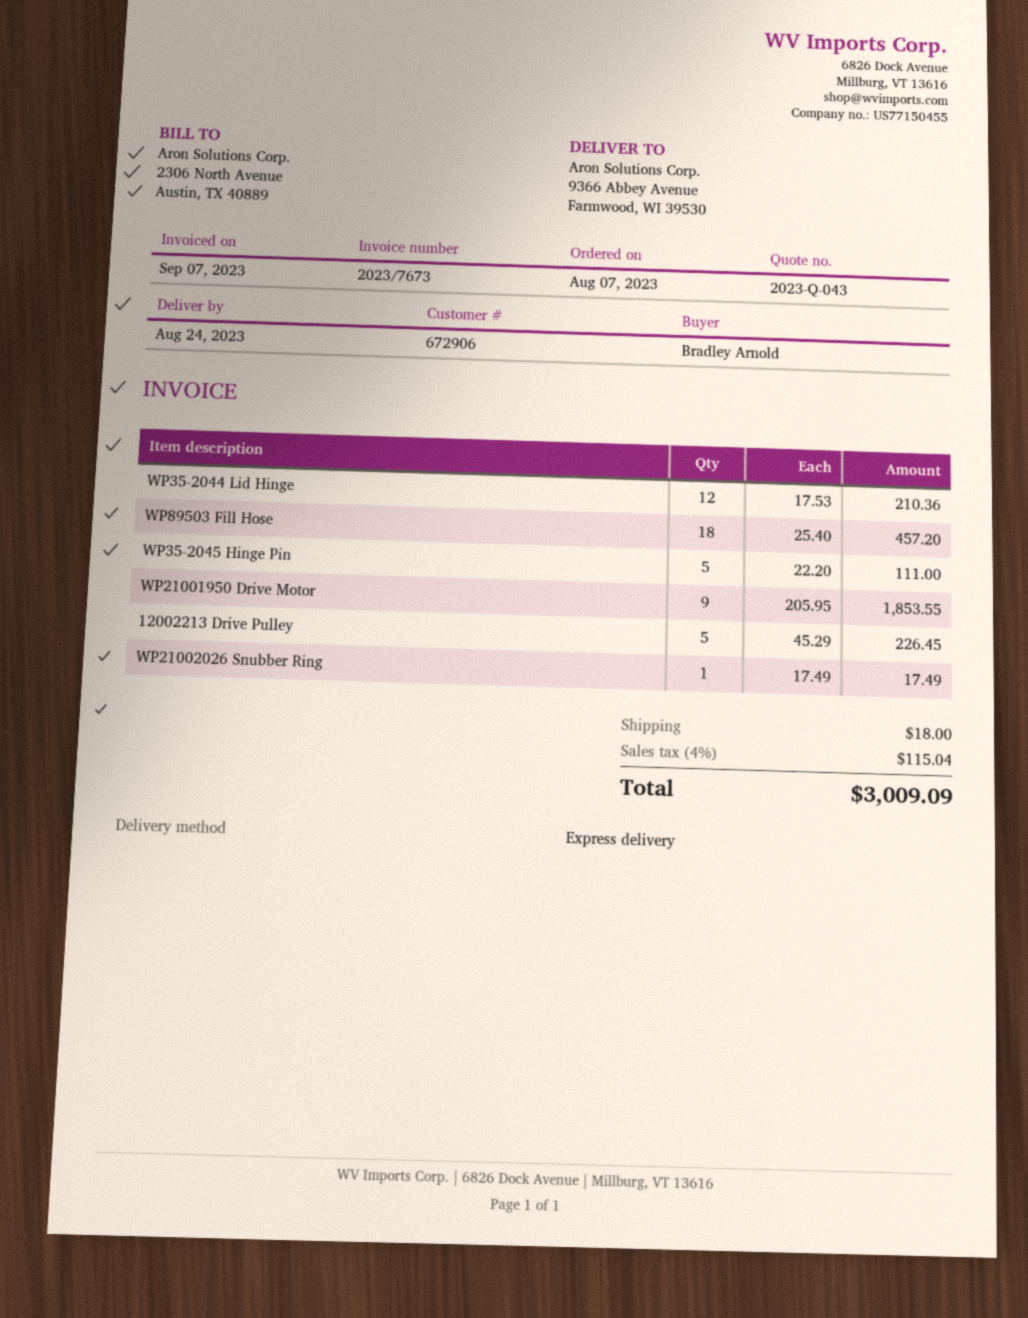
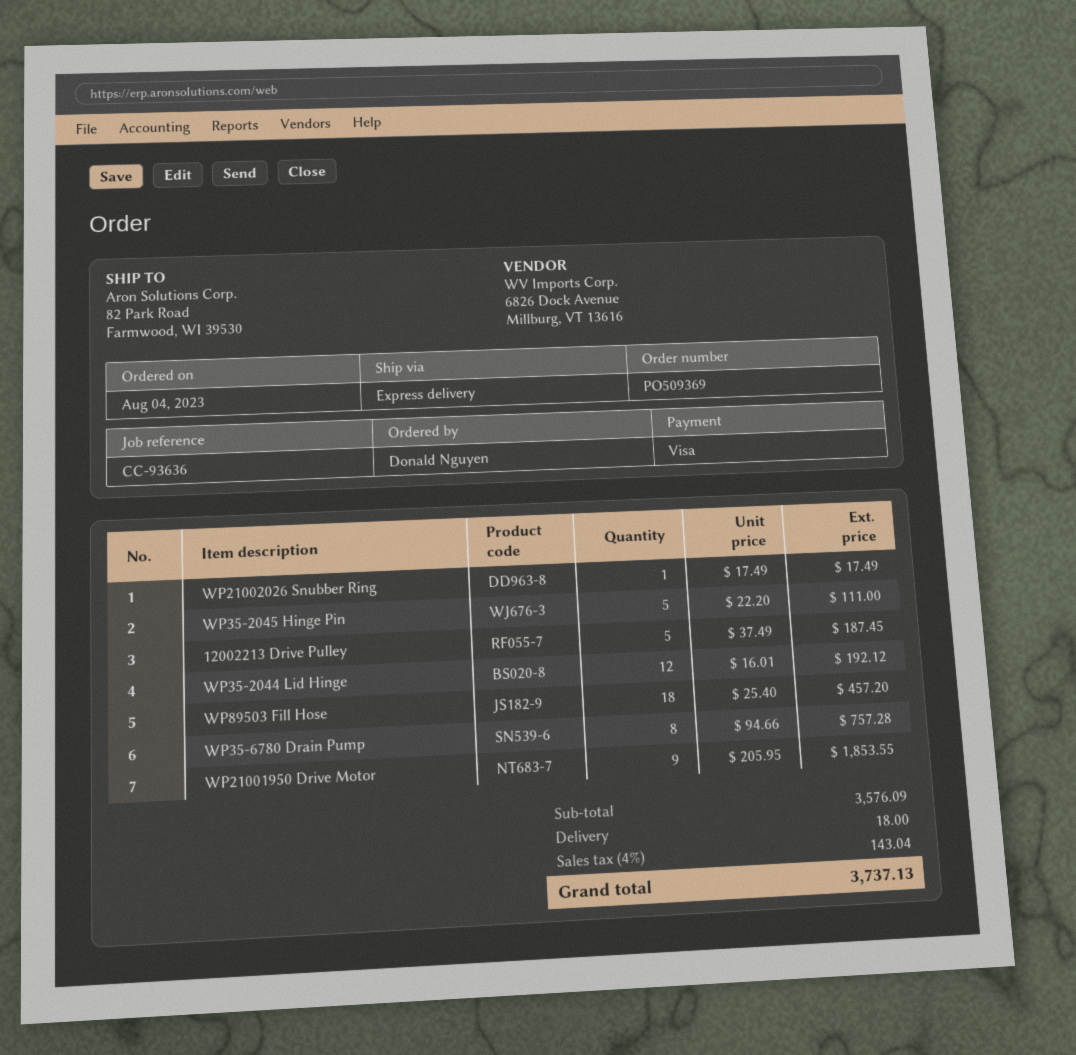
order date: 2023-08-07 -> 2023-08-04
ordered by: Bradley Arnold -> Donald Nguyen
ship to: 9366 Abbey Avenue, Farmwood, WI 39530 -> 82 Park Road, Farmwood, WI 39530
WP35-2044 Lid Hinge: 12 x 17.53 = 210.36 -> 12 x 16.01 = 192.12
12002213 Drive Pulley: 5 x 45.29 = 226.45 -> 5 x 37.49 = 187.45
WP35-6780 Drain Pump: none -> 8 x 94.66 = 757.28
tax: 4% = 115.04 -> 4% = 143.04
total: 3009.09 -> 3737.13

